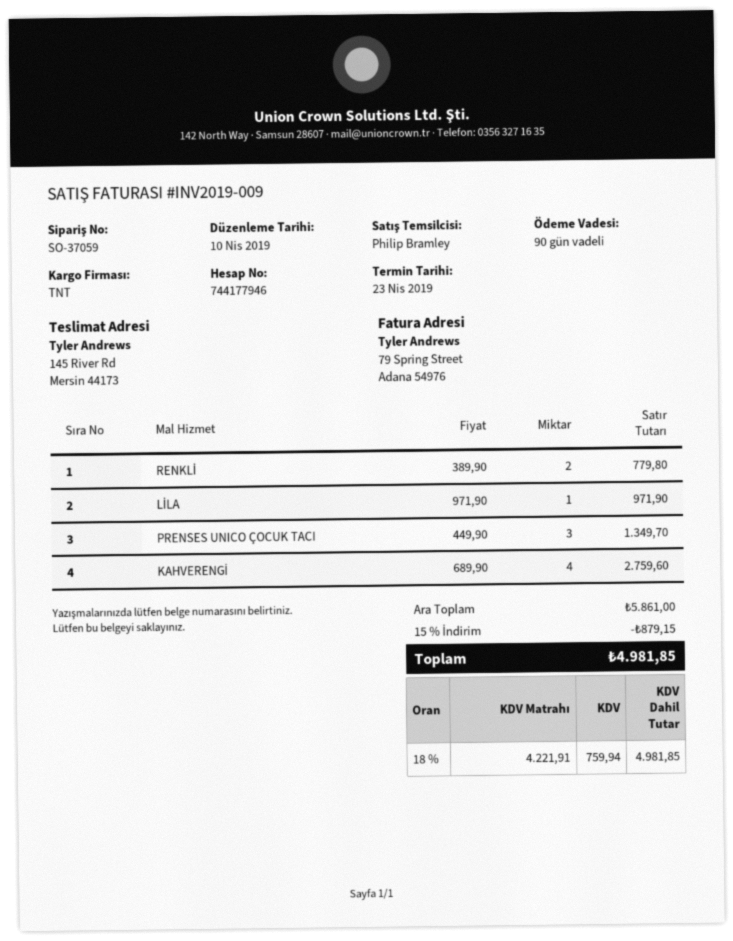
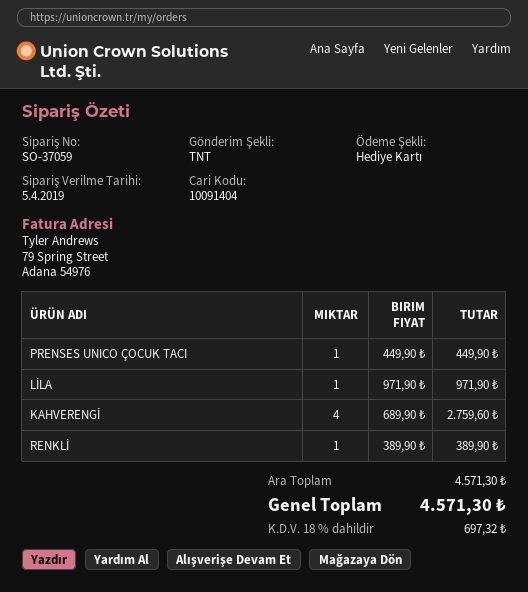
RENKLİ: 2 x 389.90 = 779.80 -> 1 x 389.90 = 389.90
PRENSES UNICO ÇOCUK TACI: 3 x 449.90 = 1349.70 -> 1 x 449.90 = 449.90
subtotal: 5861.00 -> 4571.30
discount: 15% = 879.15 -> none
tax: 18% = 759.94 -> 18% = 697.32
total: 4981.85 -> 4571.30

